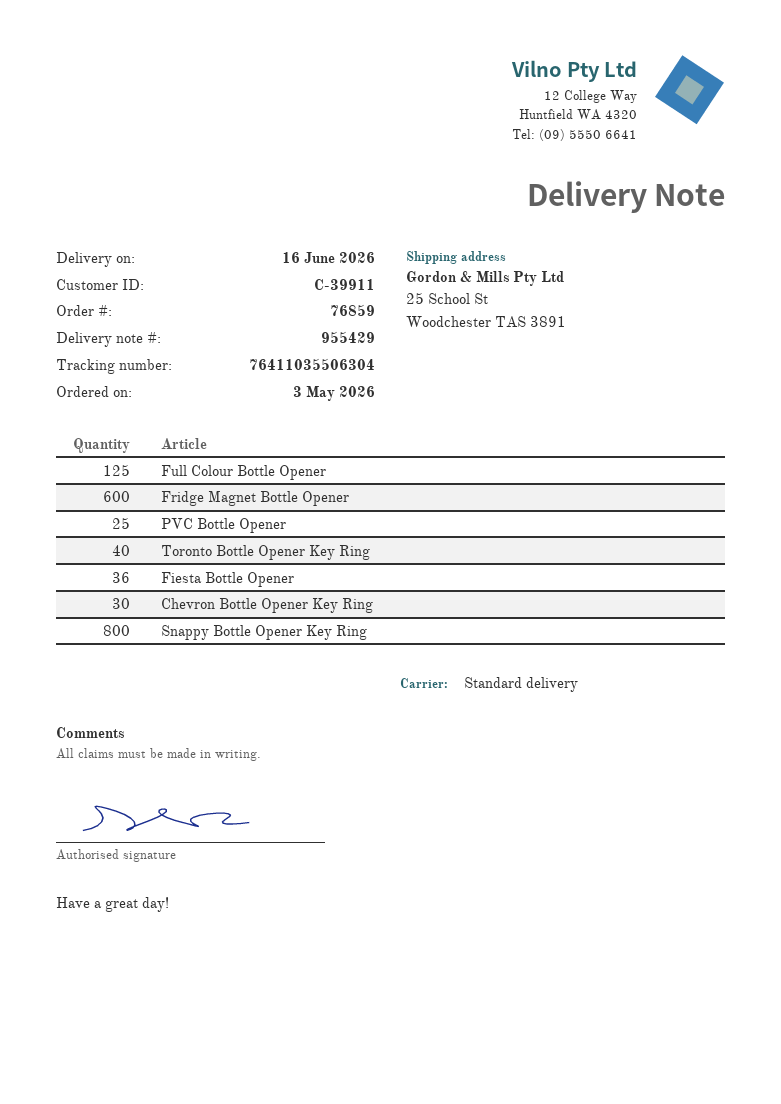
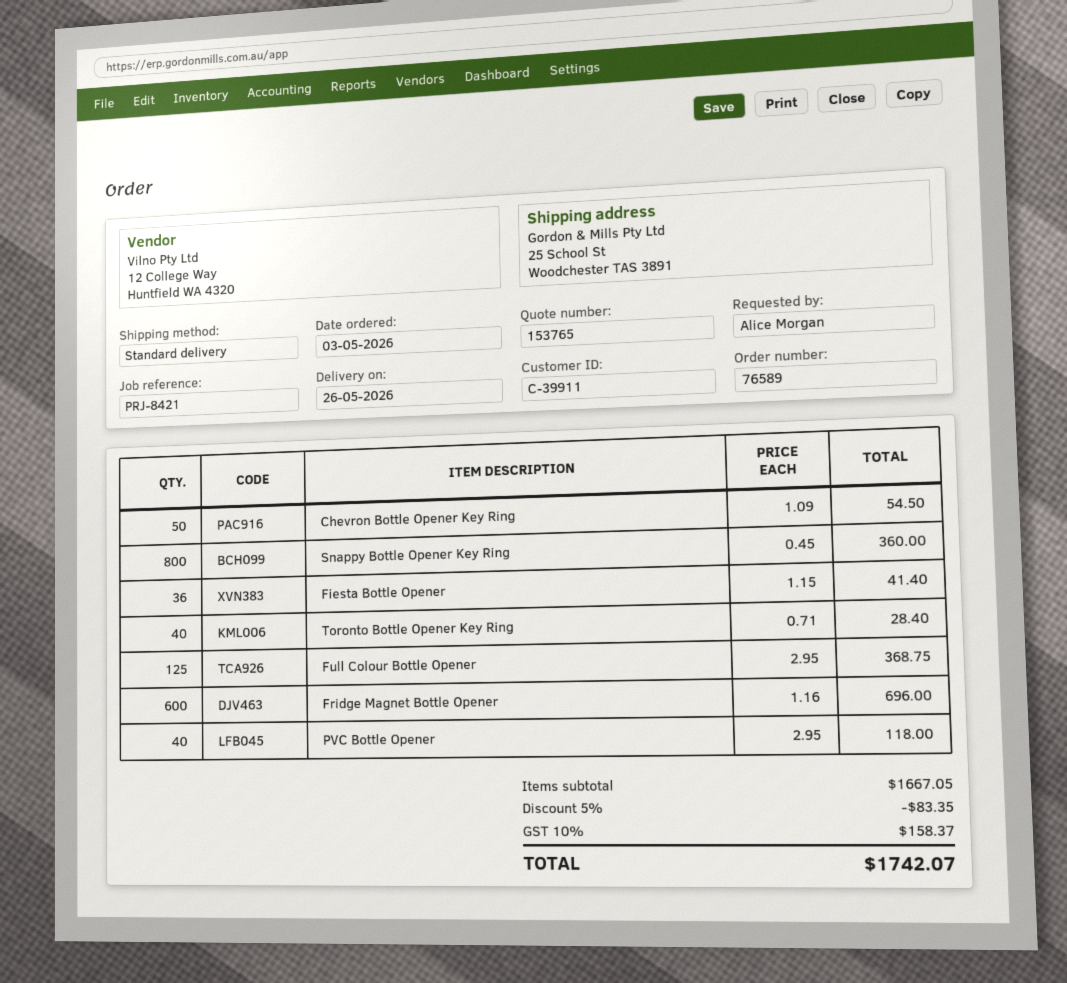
order number: 76859 -> 76589
delivery date: 2026-06-16 -> 2026-05-26
PVC Bottle Opener: 25 -> 40
Chevron Bottle Opener Key Ring: 30 -> 50

